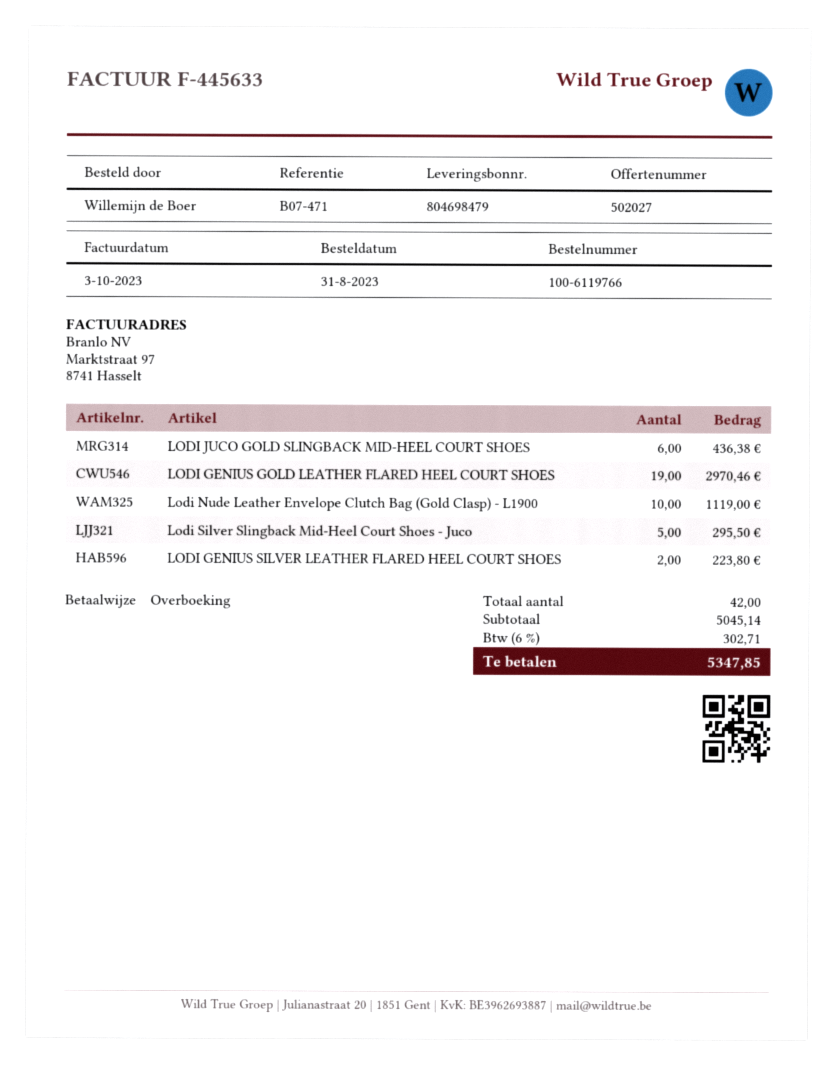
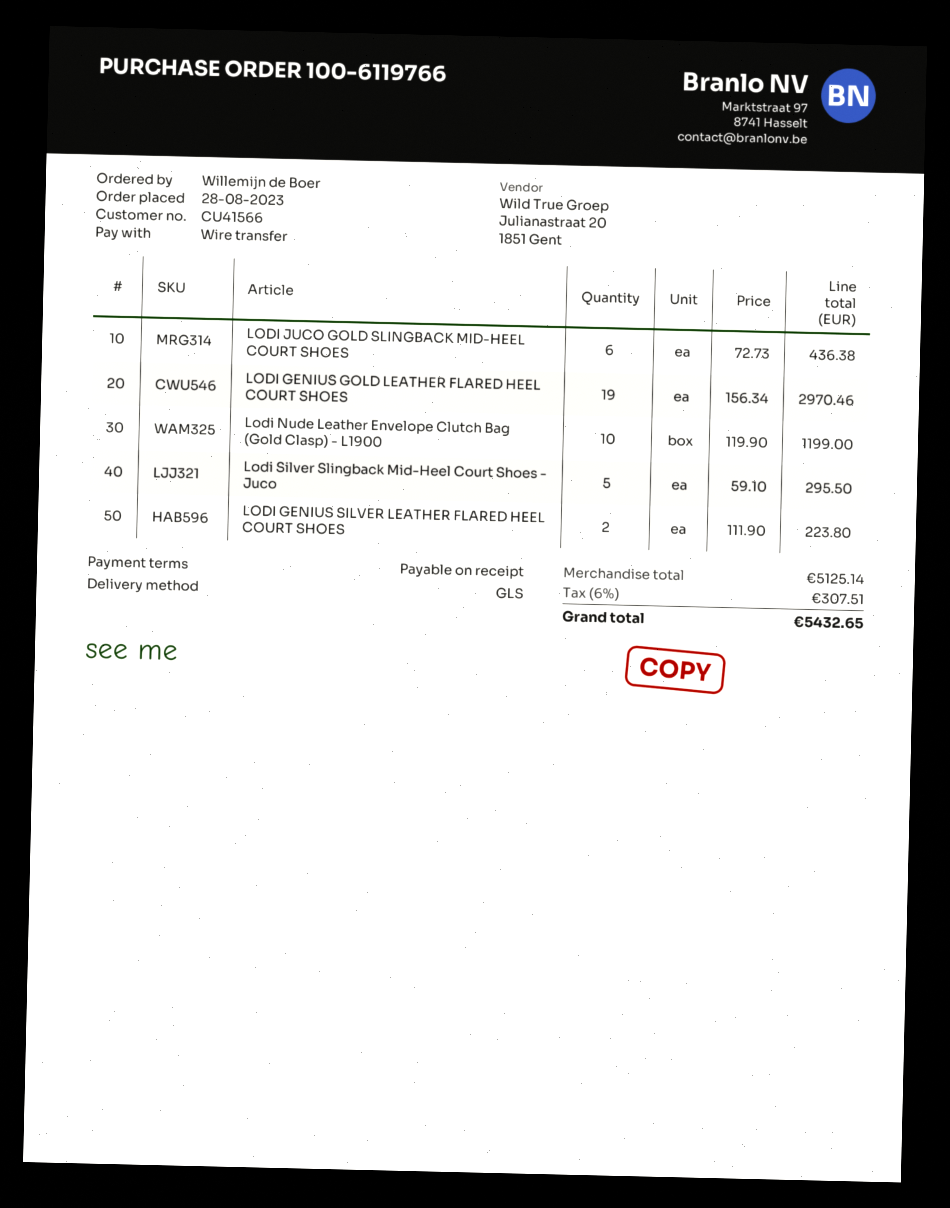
order date: 2023-08-31 -> 2023-08-28
Lodi Nude Leather Envelope Clutch Bag (Gold Clasp) - L1900: 10 for 1119.00 -> 10 for 1199.00
subtotal: 5045.14 -> 5125.14
tax: 6% = 302.71 -> 6% = 307.51
total: 5347.85 -> 5432.65

